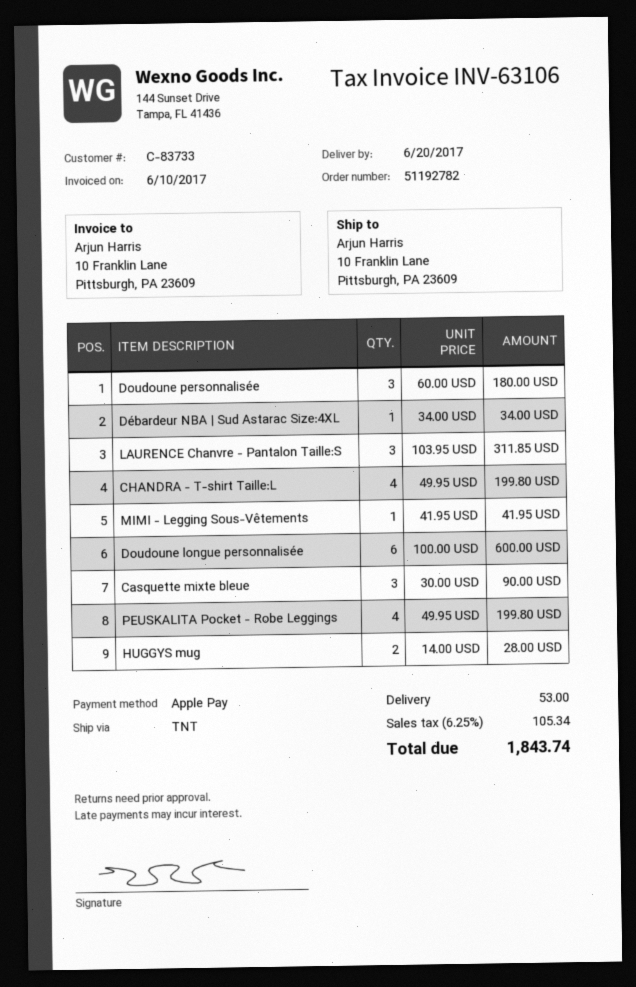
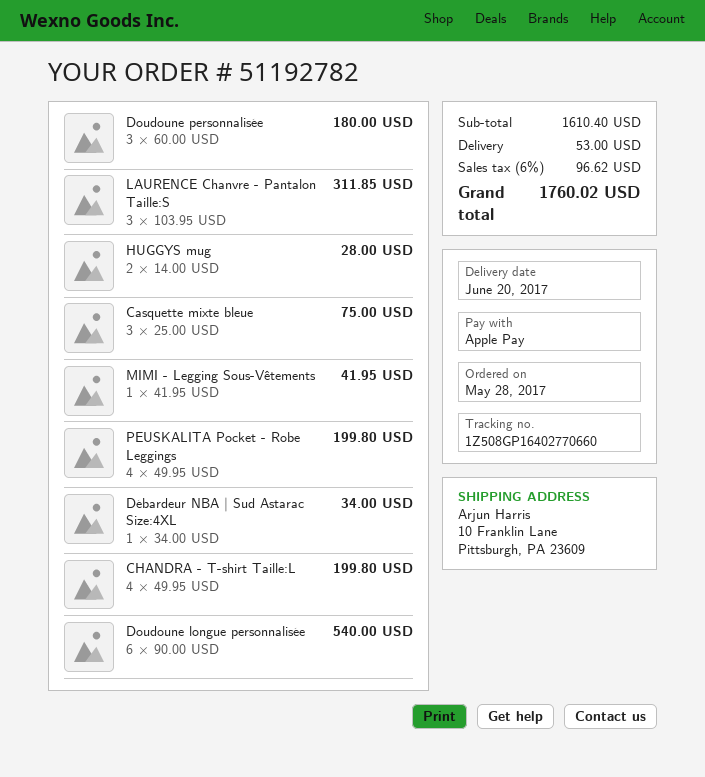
Doudoune longue personnalisée: 6 x 100.00 = 600.00 -> 6 x 90.00 = 540.00
Casquette mixte bleue: 3 x 30.00 = 90.00 -> 3 x 25.00 = 75.00
tax: 6.25% = 105.34 -> 6% = 96.62
total: 1843.74 -> 1760.02

